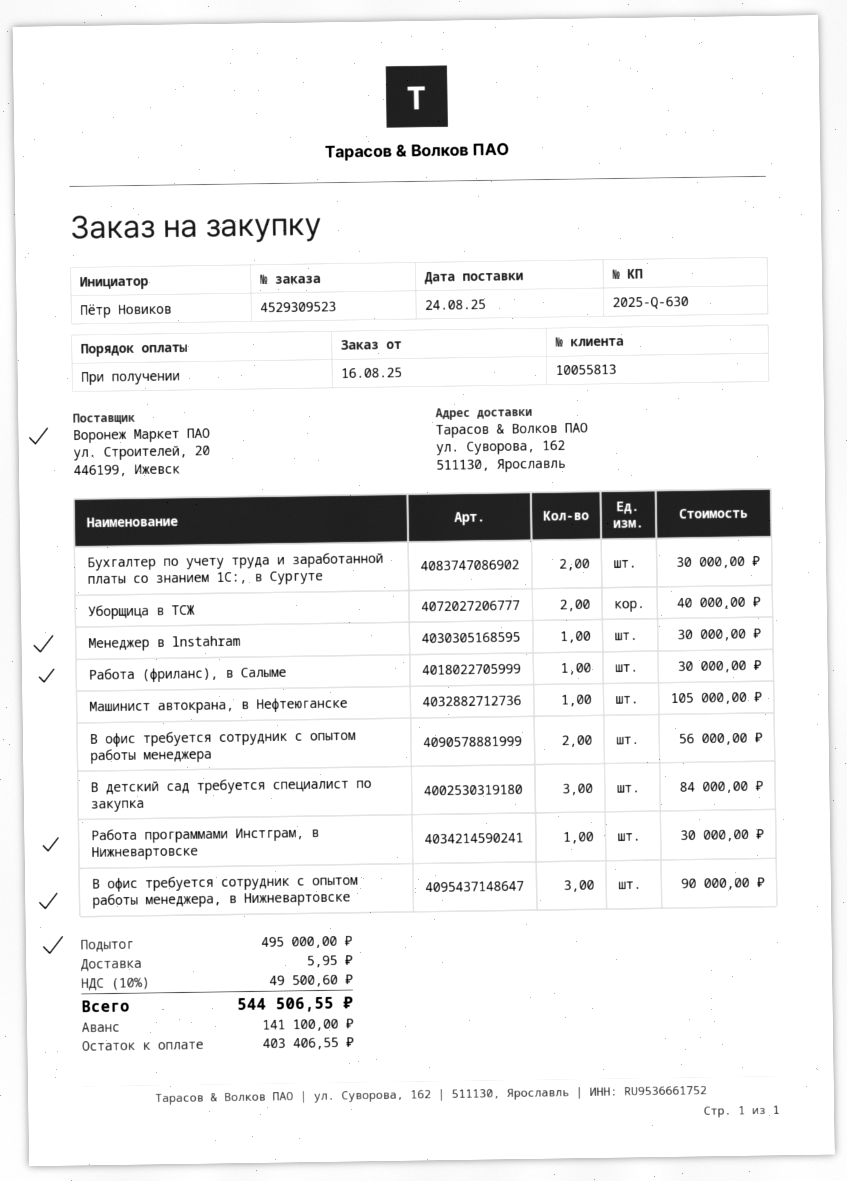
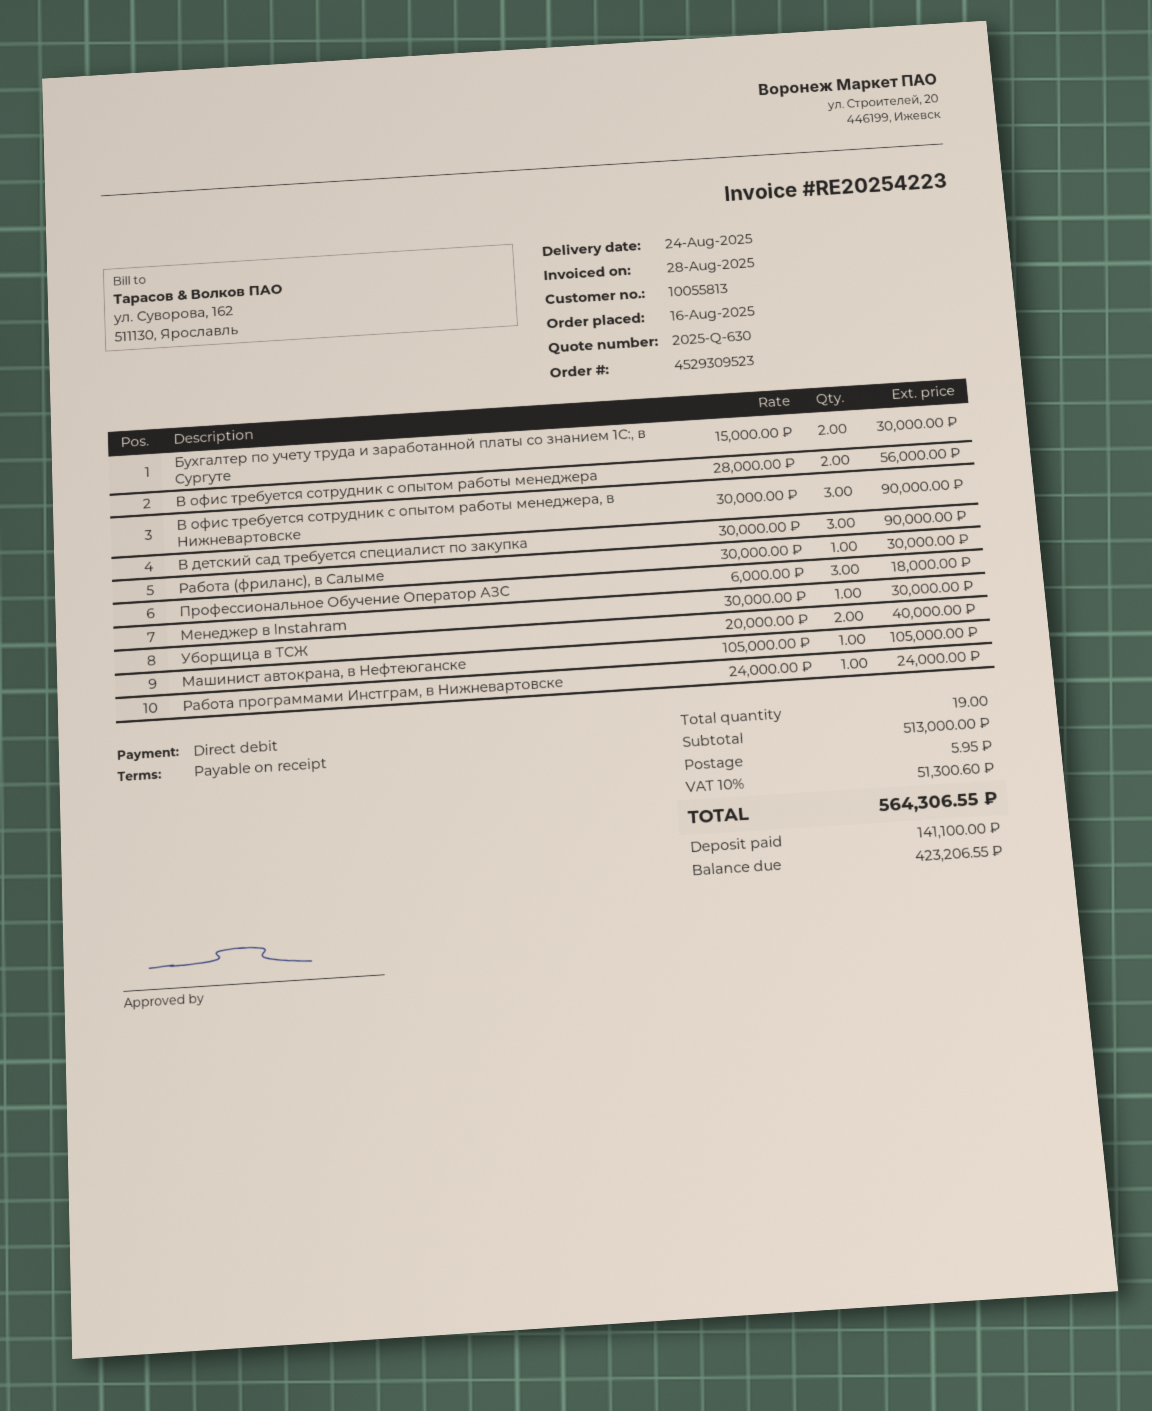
В детский сад требуется специалист по закупка: 3 for 84000.00 -> 3 for 90000.00
Работа программами Инстграм, в Нижневартовске: 1 for 30000.00 -> 1 for 24000.00
Профессиональное Обучение Оператор АЗС: none -> 3 for 18000.00
subtotal: 495000.00 -> 513000.00
tax: 10% = 49500.60 -> 10% = 51300.60
total: 544506.55 -> 564306.55
balance: 403406.55 -> 423206.55

